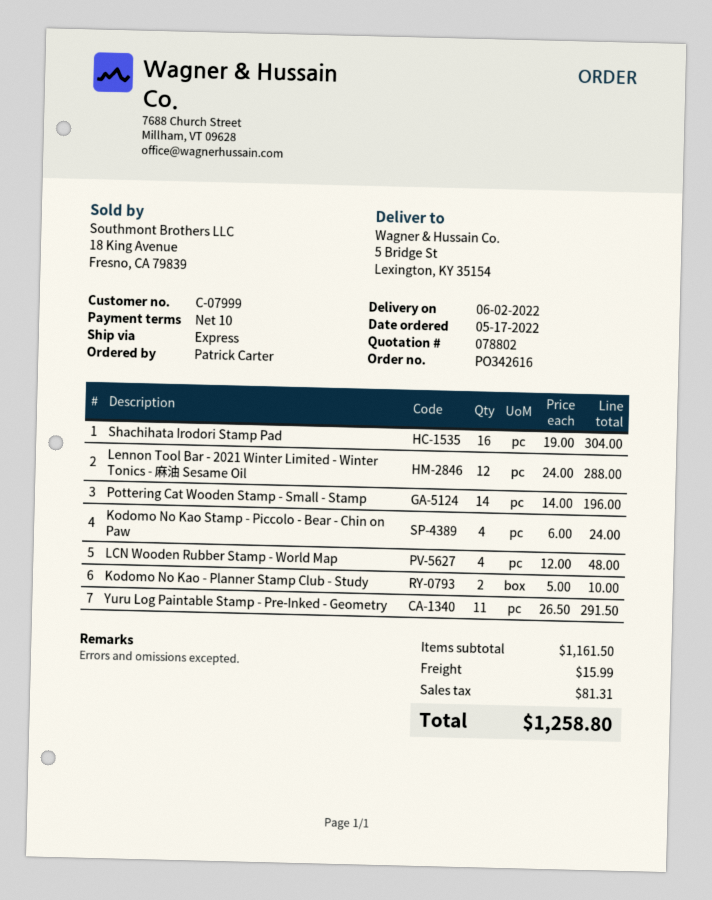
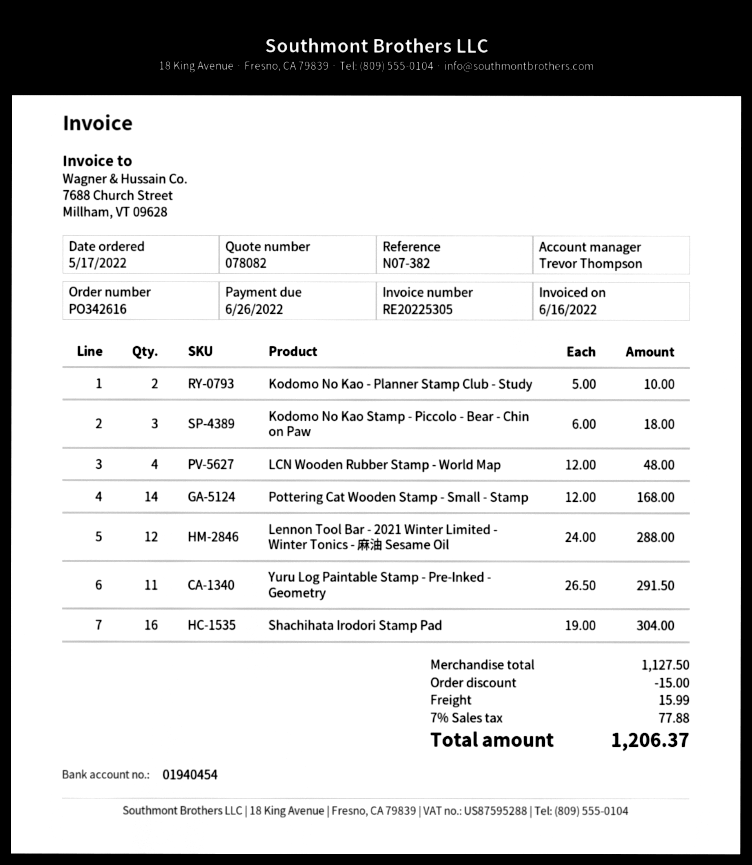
quote number: 078802 -> 078082
Pottering Cat Wooden Stamp - Small - Stamp: 14 x 14.00 = 196.00 -> 14 x 12.00 = 168.00
Kodomo No Kao Stamp - Piccolo - Bear - Chin on Paw: 4 x 6.00 = 24.00 -> 3 x 6.00 = 18.00
subtotal: 1161.50 -> 1127.50
discount: none -> 15.00
tax: 81.31 -> 77.88
total: 1258.80 -> 1206.37

